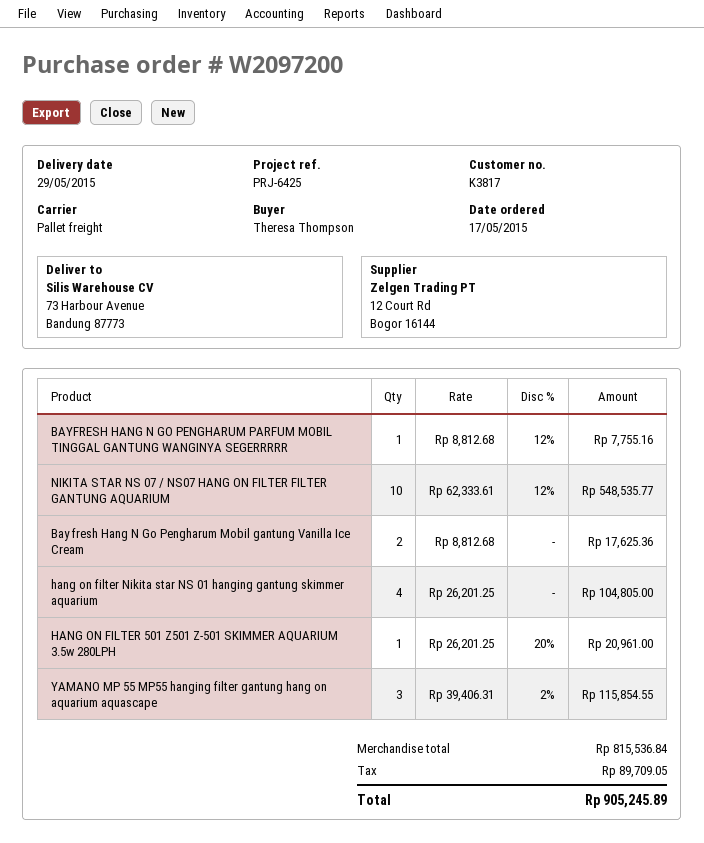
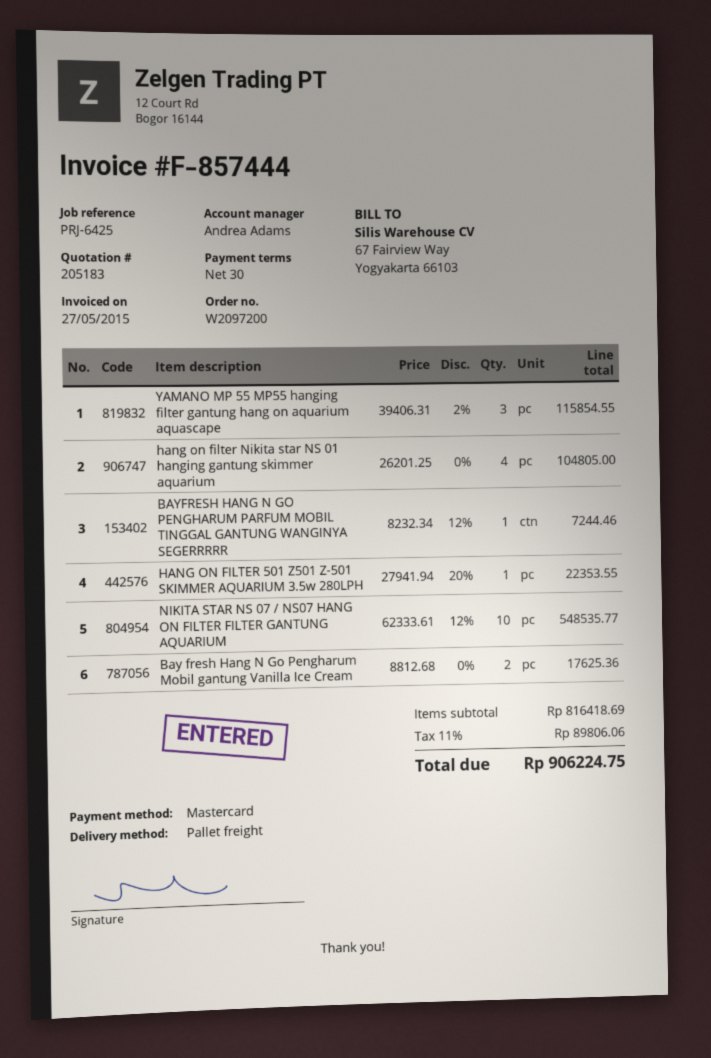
BAYFRESH HANG N GO PENGHARUM PARFUM MOBIL TINGGAL GANTUNG WANGINYA SEGERRRRR: 1 x 8812.68 - 12% = 7755.16 -> 1 x 8232.34 - 12% = 7244.46
HANG ON FILTER 501 Z501 Z-501 SKIMMER AQUARIUM 3.5w 280LPH: 1 x 26201.25 - 20% = 20961.00 -> 1 x 27941.94 - 20% = 22353.55
subtotal: 815536.84 -> 816418.69
tax: 89709.05 -> 89806.06
total: 905245.89 -> 906224.75

